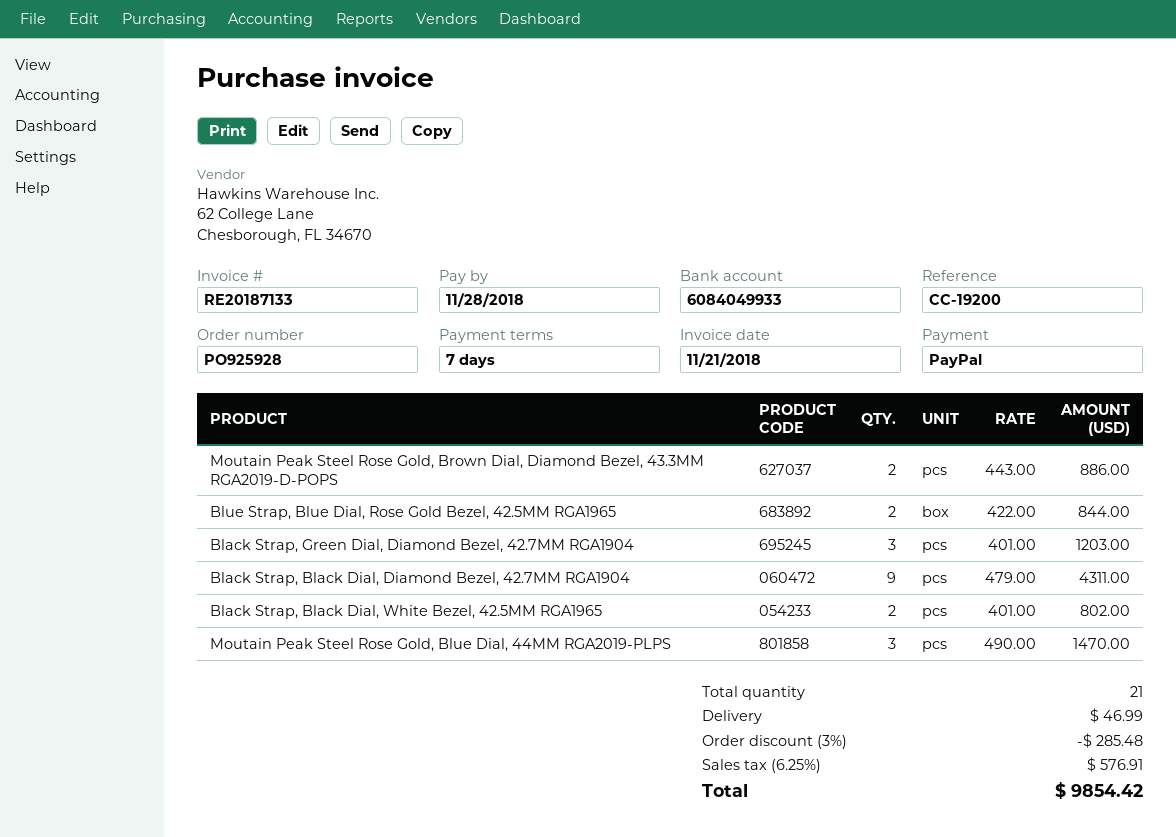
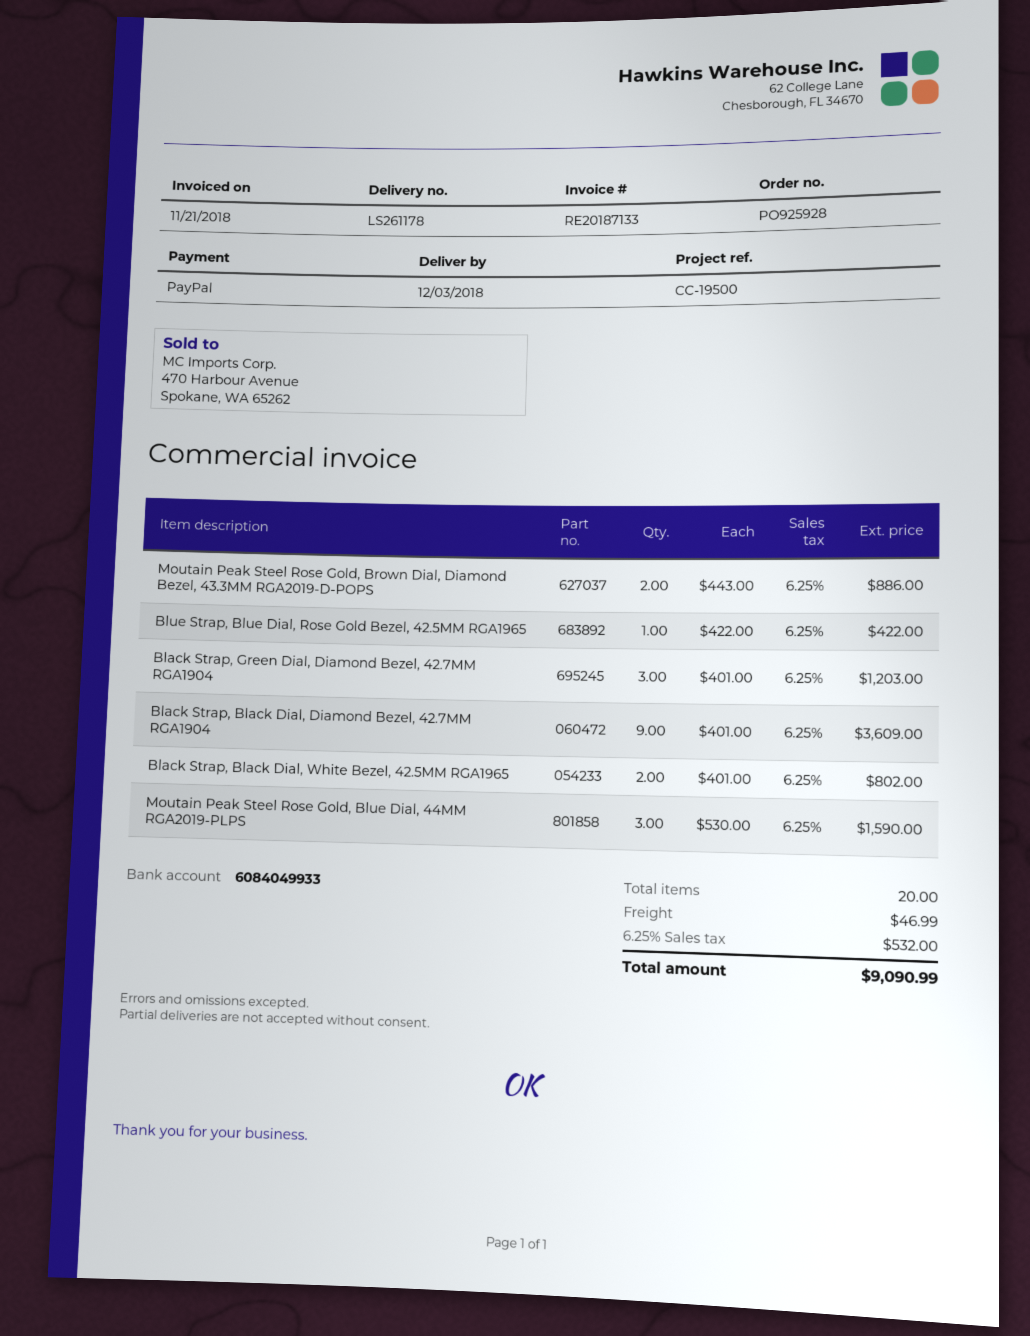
reference: CC-19200 -> CC-19500
Blue Strap, Blue Dial, Rose Gold Bezel, 42.5MM RGA1965: 2 x 422.00 = 844.00 -> 1 x 422.00 = 422.00
Black Strap, Black Dial, Diamond Bezel, 42.7MM RGA1904: 9 x 479.00 = 4311.00 -> 9 x 401.00 = 3609.00
Moutain Peak Steel Rose Gold, Blue Dial, 44MM RGA2019-PLPS: 3 x 490.00 = 1470.00 -> 3 x 530.00 = 1590.00
total quantity: 21 -> 20
discount: 3% = 285.48 -> none
tax: 6.25% = 576.91 -> 6.25% = 532.00
total: 9854.42 -> 9090.99

